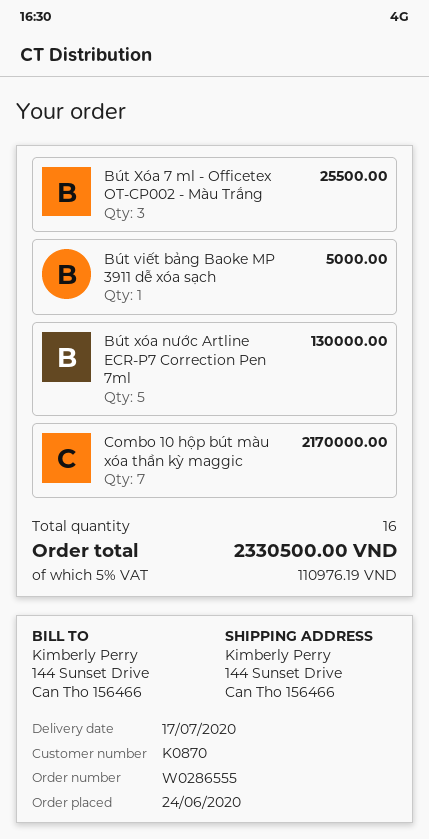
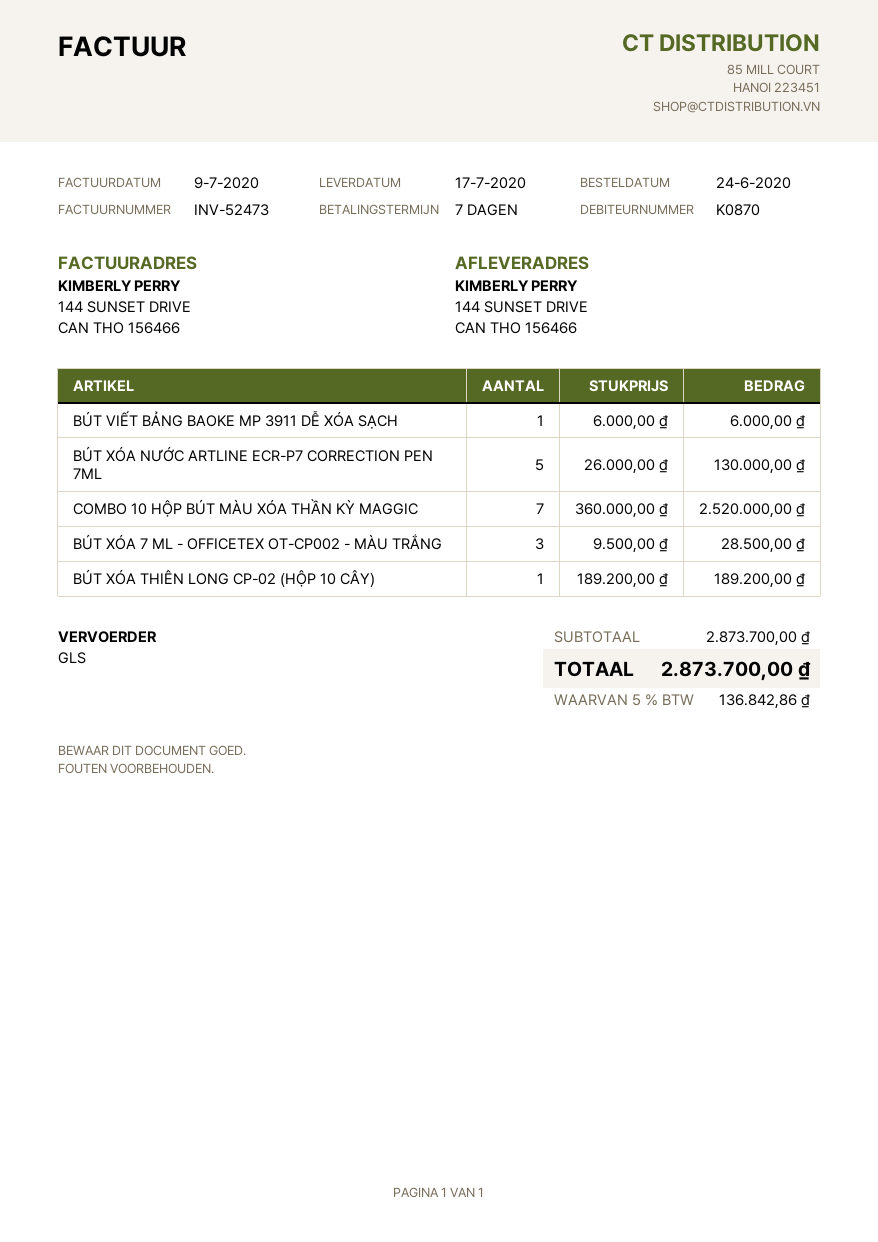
Bút Xóa 7 ml - Officetex OT-CP002 - Màu Trắng: 3 for 25500.00 -> 3 for 28500.00
Bút viết bảng Baoke MP 3911 dễ xóa sạch: 1 for 5000.00 -> 1 for 6000.00
Combo 10 hộp bút màu xóa thần kỳ maggic: 7 for 2170000.00 -> 7 for 2520000.00
BÚT XÓA THIÊN LONG CP-02 (HỘP 10 CÂY): none -> 1 for 189200.00
tax: 5% = 110976.19 -> 5% = 136842.86
total: 2330500.00 -> 2873700.00

